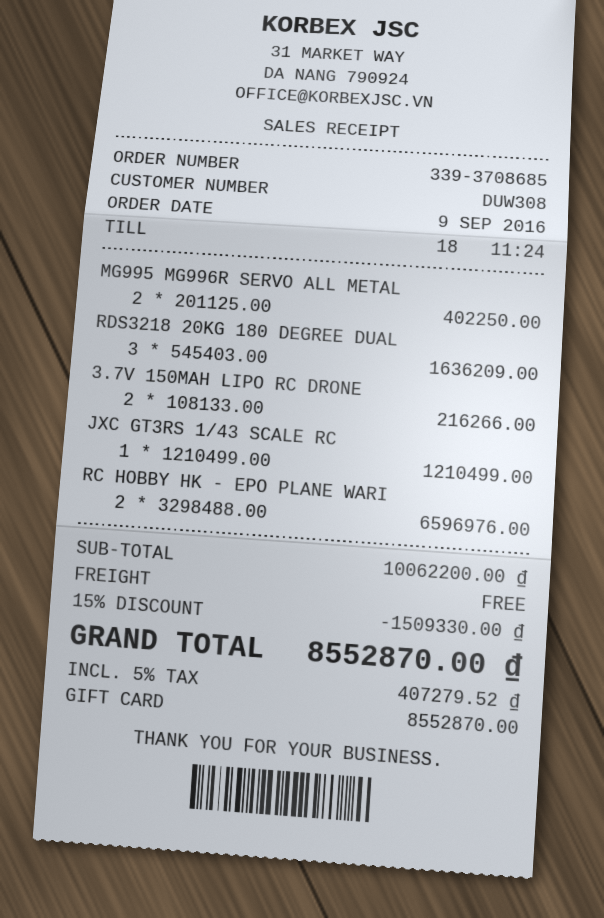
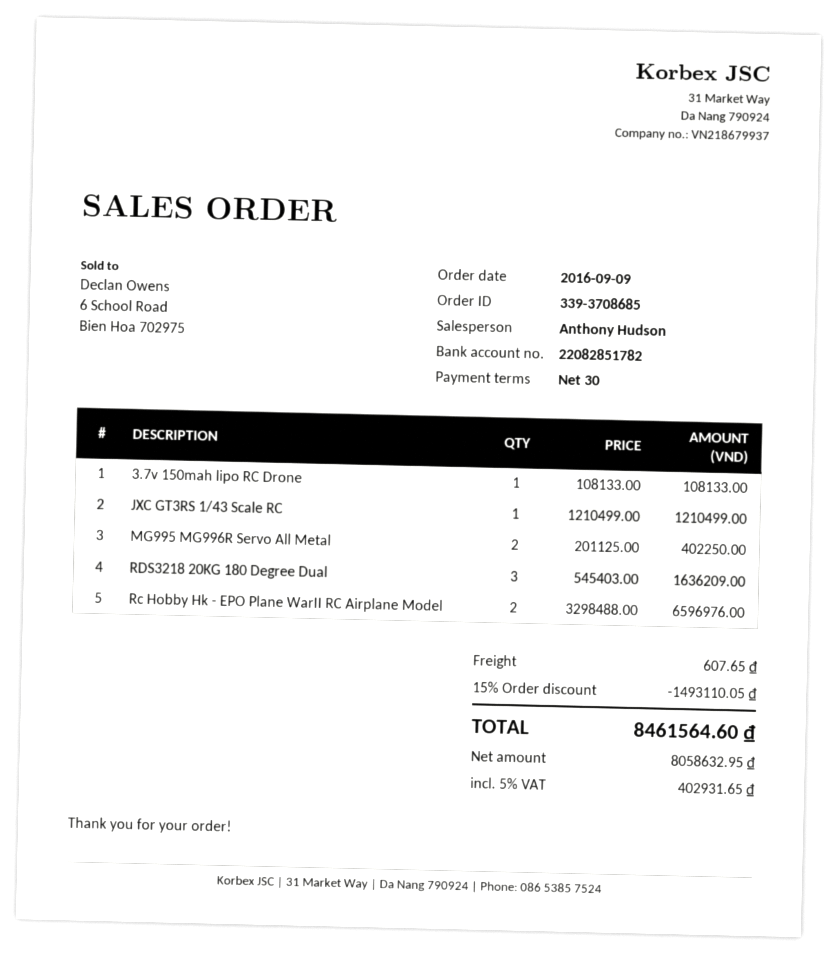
3.7V 150MAH LIPO RC DRONE: 2 x 108133.00 = 216266.00 -> 1 x 108133.00 = 108133.00
discount: 15% = 1509330.00 -> 15% = 1493110.05
shipping: 0.00 -> 607.65
tax: 5% = 407279.52 -> 5% = 402931.65
total: 8552870.00 -> 8461564.60

